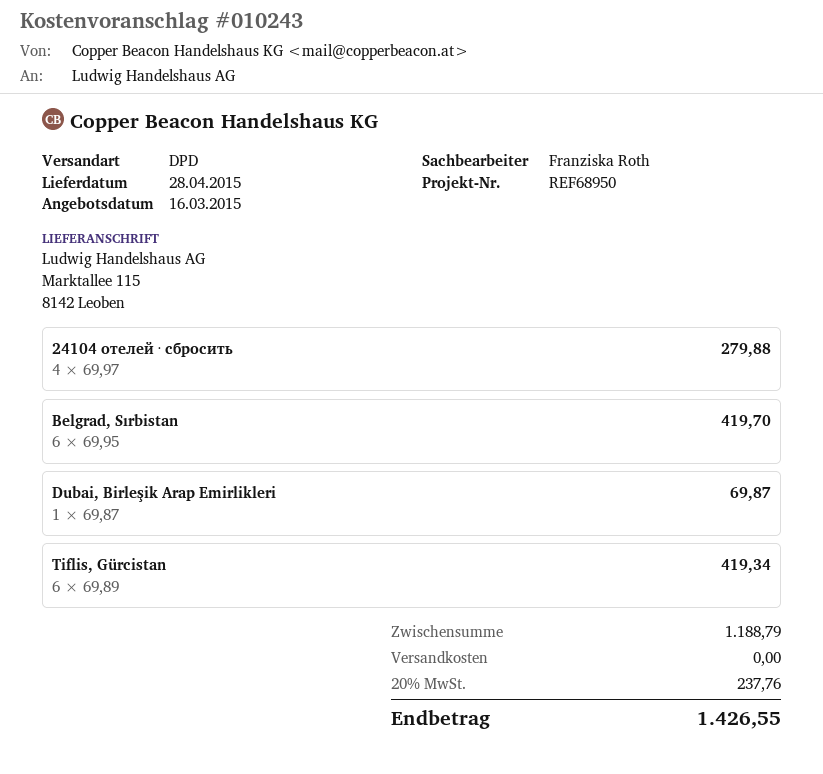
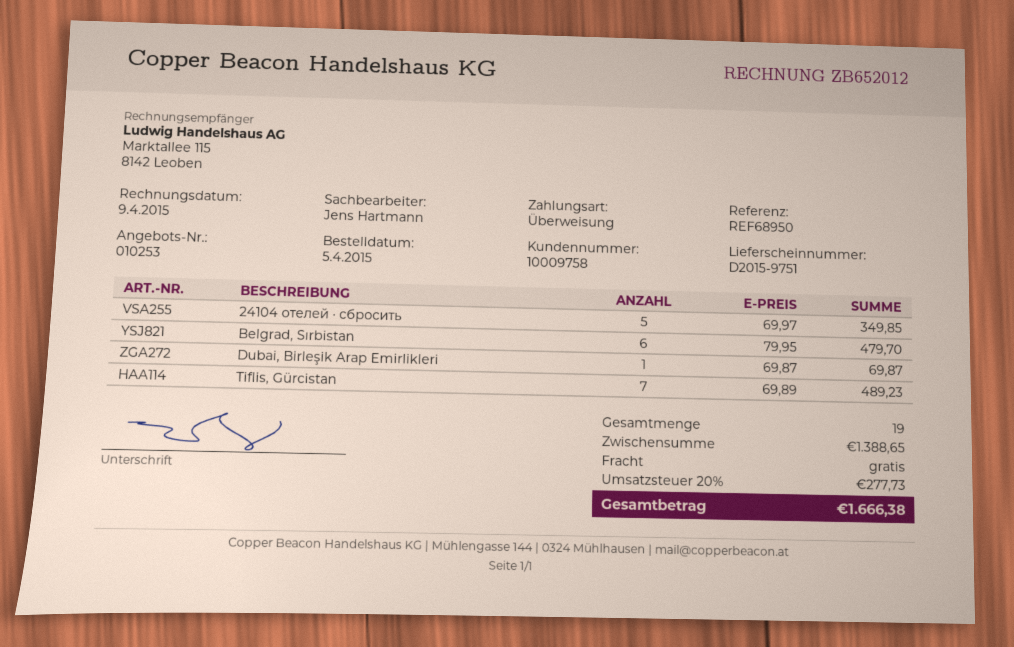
quote number: 010243 -> 010253
sales rep: Franziska Roth -> Jens Hartmann
24104 отелей · сбросить: 4 x 69.97 = 279.88 -> 5 x 69.97 = 349.85
Belgrad, Sırbistan: 6 x 69.95 = 419.70 -> 6 x 79.95 = 479.70
Tiflis, Gürcistan: 6 x 69.89 = 419.34 -> 7 x 69.89 = 489.23
subtotal: 1188.79 -> 1388.65
tax: 20% = 237.76 -> 20% = 277.73
total: 1426.55 -> 1666.38

